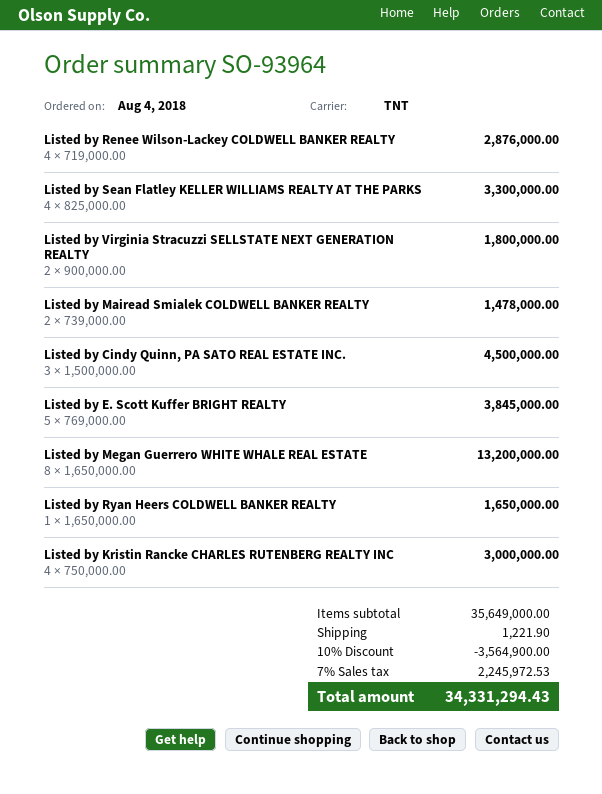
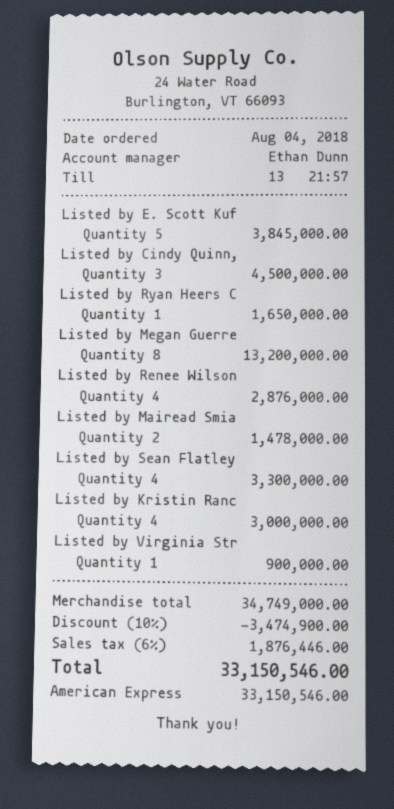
Listed by Virginia Stracuzzi SELLSTATE NEXT GENERATION REALTY: 2 for 1800000.00 -> 1 for 900000.00
subtotal: 35649000.00 -> 34749000.00
discount: 10% = 3564900.00 -> 10% = 3474900.00
shipping: 1221.90 -> none
tax: 7% = 2245972.53 -> 6% = 1876446.00
total: 34331294.43 -> 33150546.00

